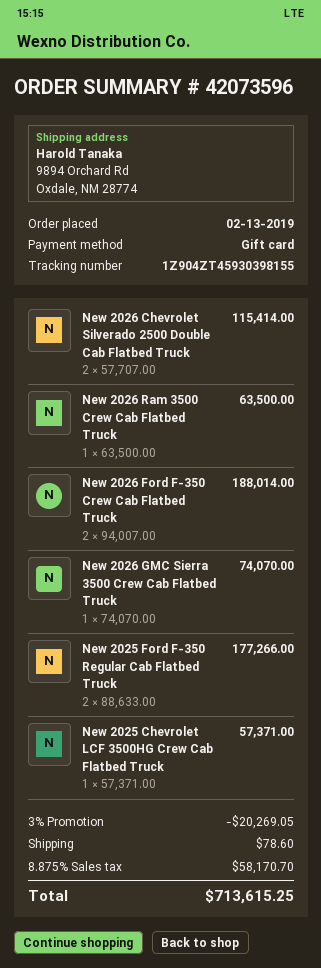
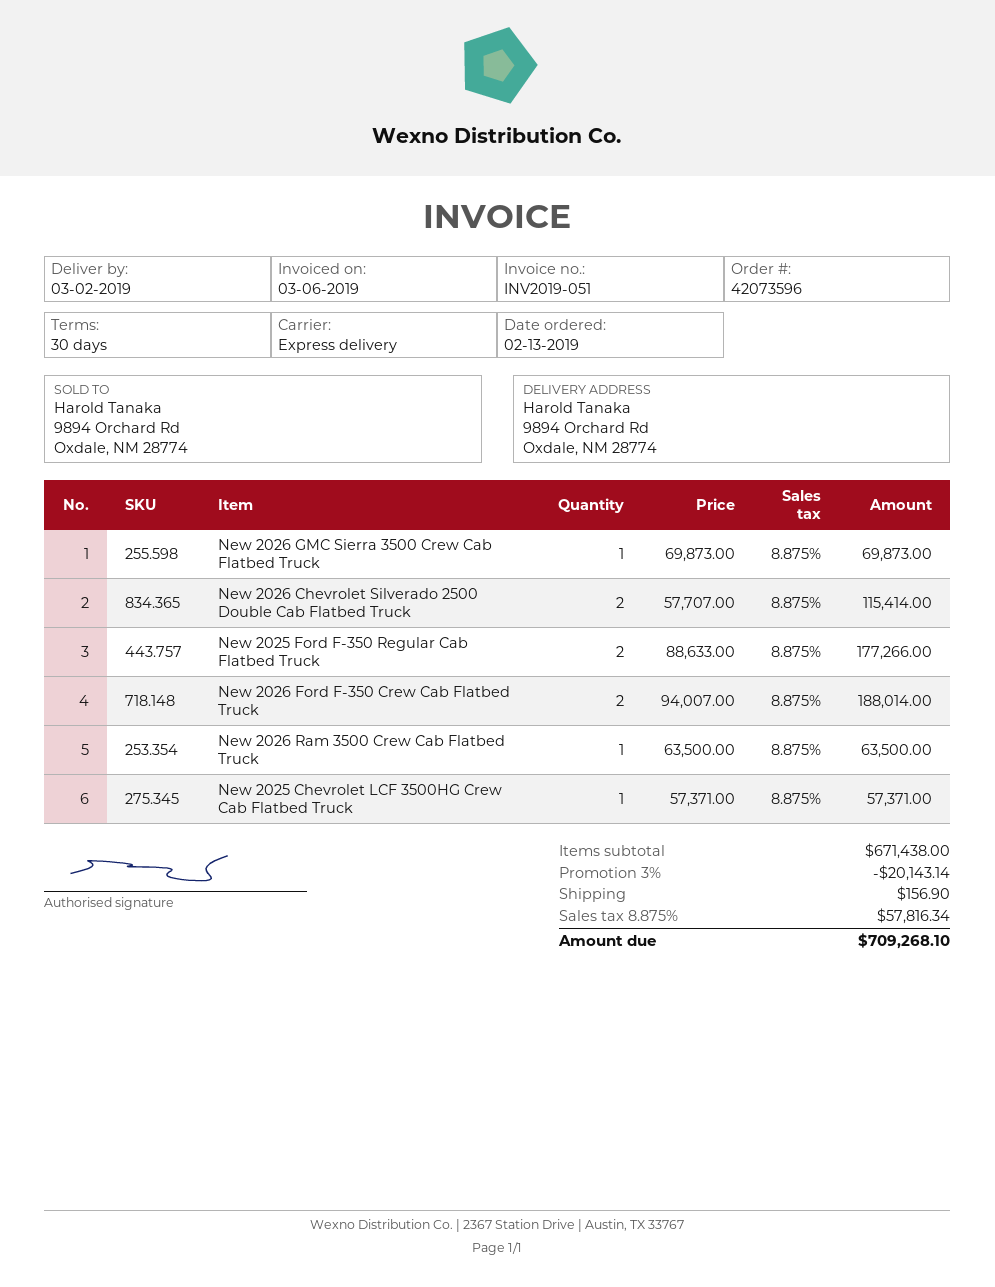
New 2026 GMC Sierra 3500 Crew Cab Flatbed Truck: 1 x 74070.00 = 74070.00 -> 1 x 69873.00 = 69873.00
discount: 3% = 20269.05 -> 3% = 20143.14
shipping: 78.60 -> 156.90
tax: 8.875% = 58170.70 -> 8.875% = 57816.34
total: 713615.25 -> 709268.10

